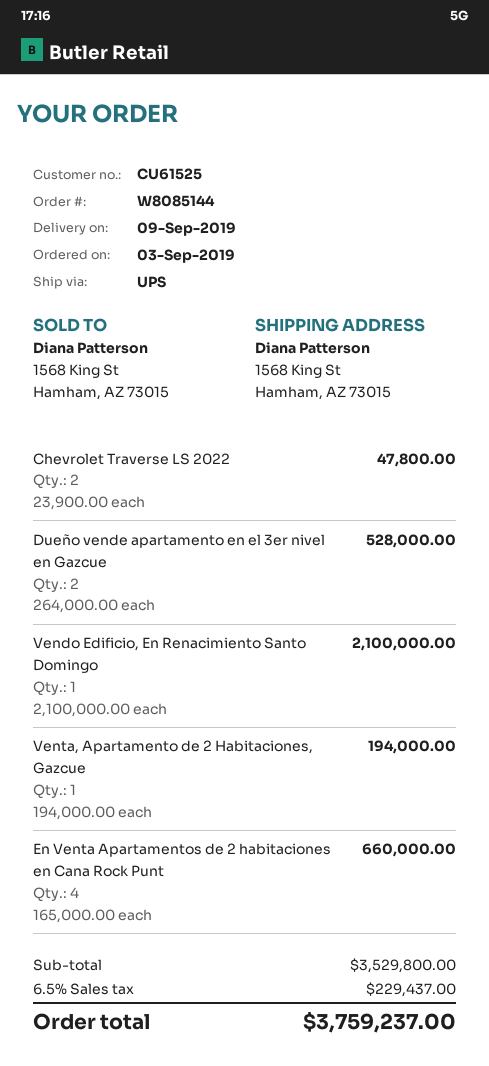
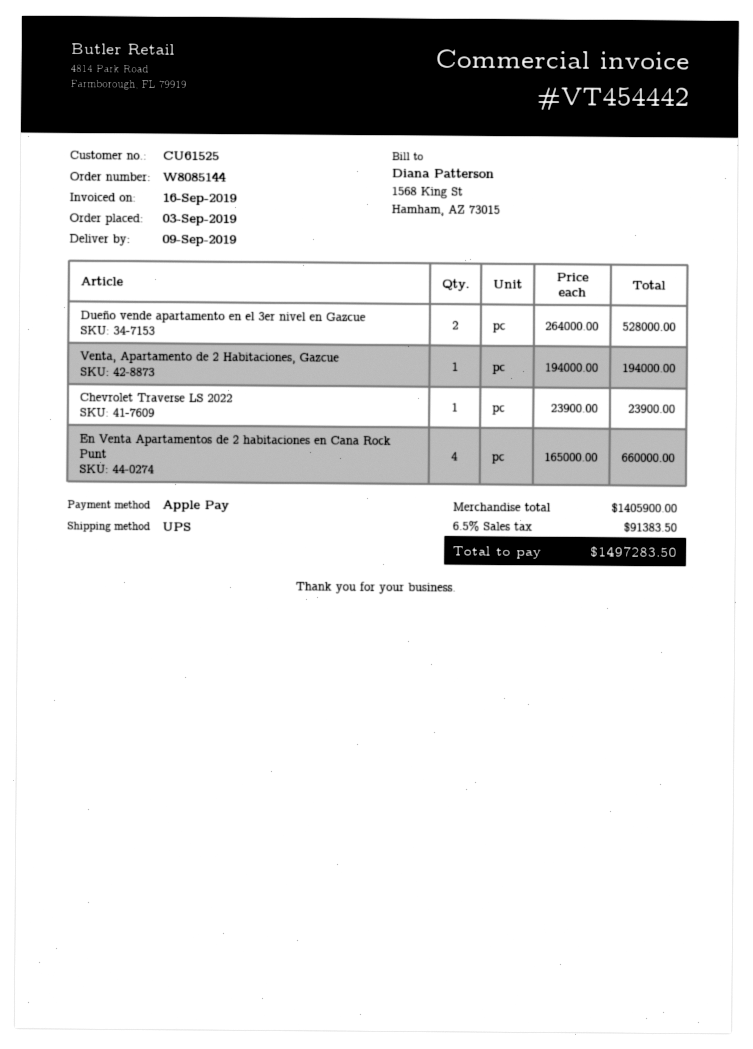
Chevrolet Traverse LS 2022: 2 x 23900.00 = 47800.00 -> 1 x 23900.00 = 23900.00
Vendo Edificio, En Renacimiento Santo Domingo: 1 x 2100000.00 = 2100000.00 -> none
subtotal: 3529800.00 -> 1405900.00
tax: 6.5% = 229437.00 -> 6.5% = 91383.50
total: 3759237.00 -> 1497283.50

